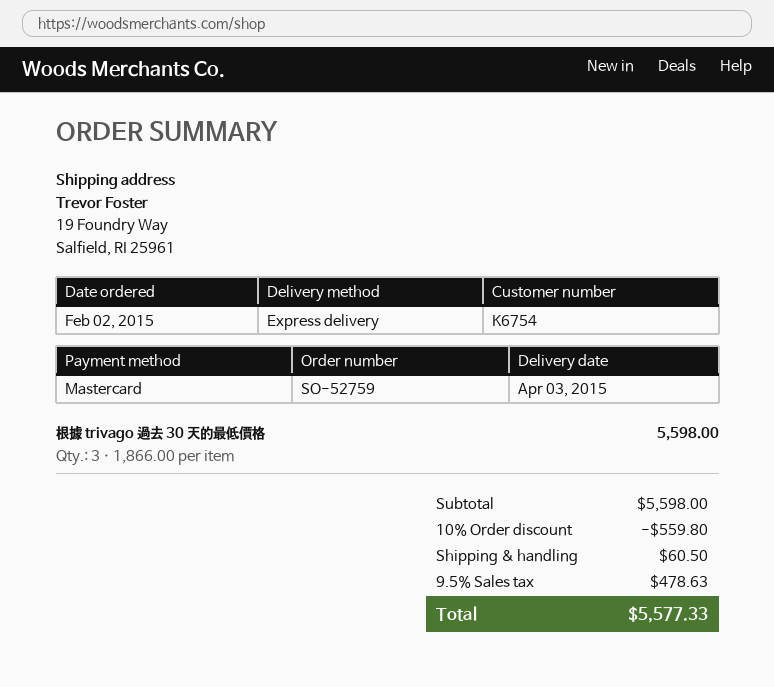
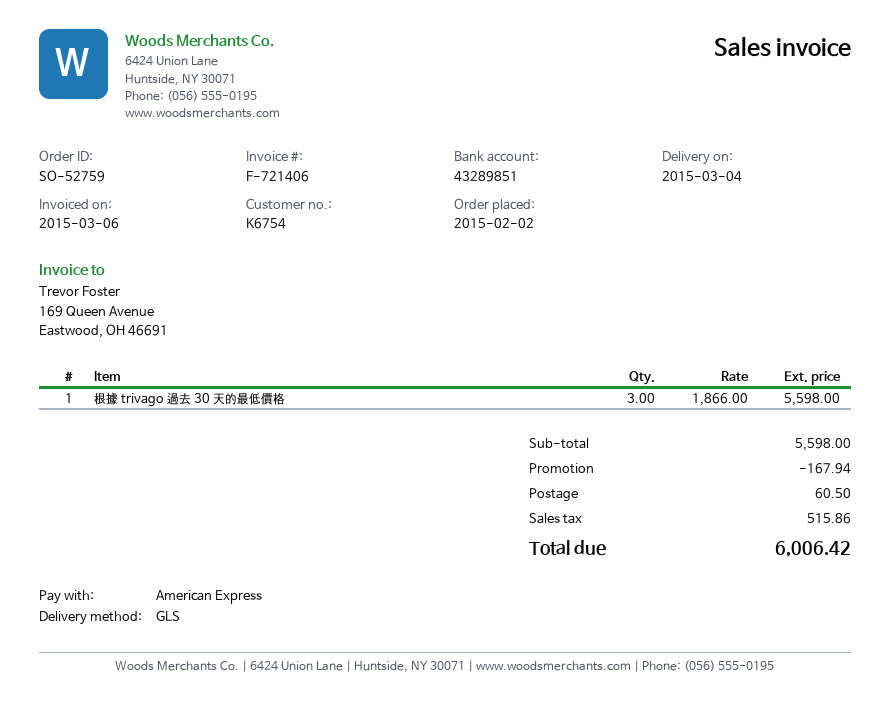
delivery date: 2015-04-03 -> 2015-03-04
payment method: Mastercard -> American Express
shipping method: express -> GLS
discount: 559.80 -> 167.94
tax: 478.63 -> 515.86
total: 5577.33 -> 6006.42

